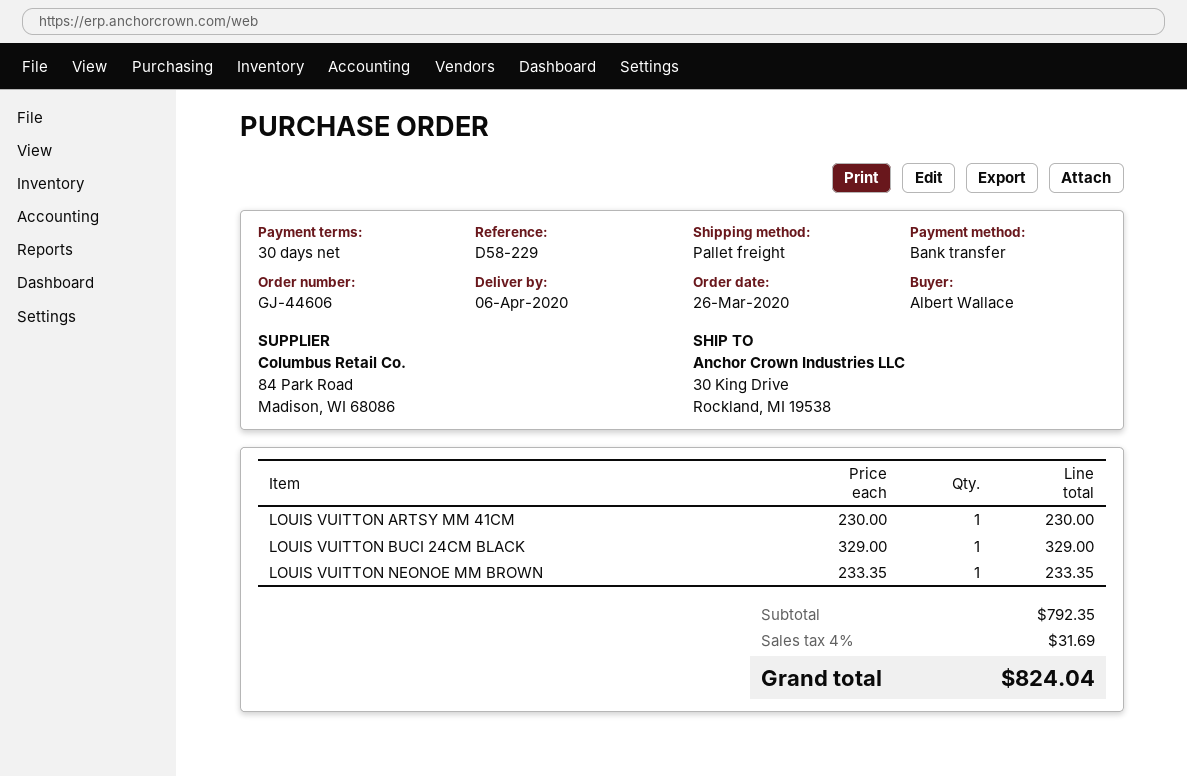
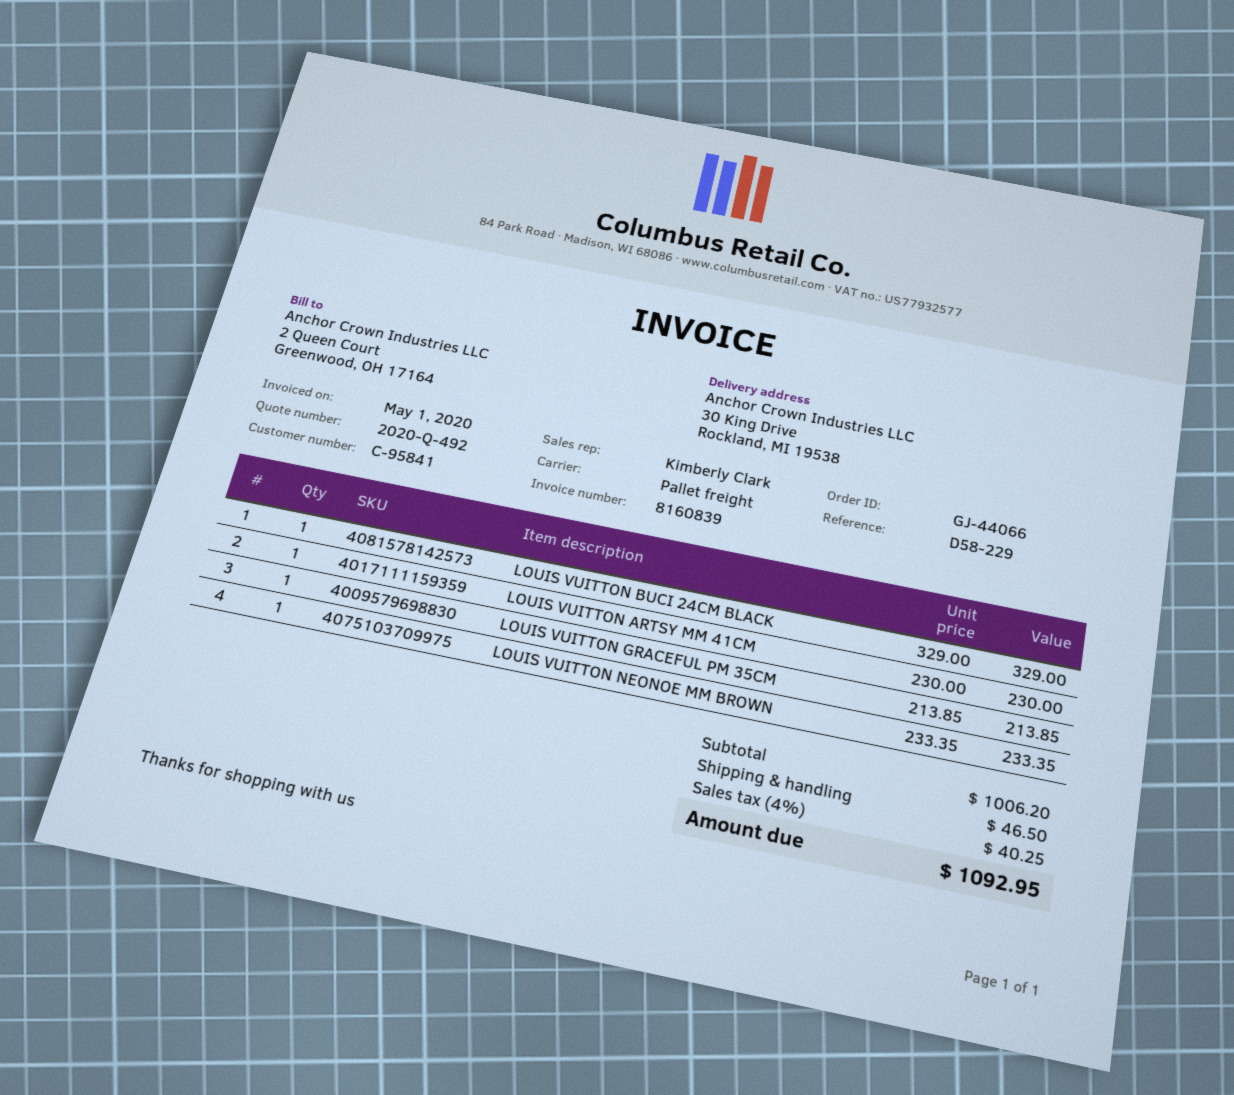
order number: GJ-44606 -> GJ-44066
LOUIS VUITTON GRACEFUL PM 35CM: none -> 1 x 213.85 = 213.85
subtotal: 792.35 -> 1006.20
shipping: none -> 46.50
tax: 4% = 31.69 -> 4% = 40.25
total: 824.04 -> 1092.95

